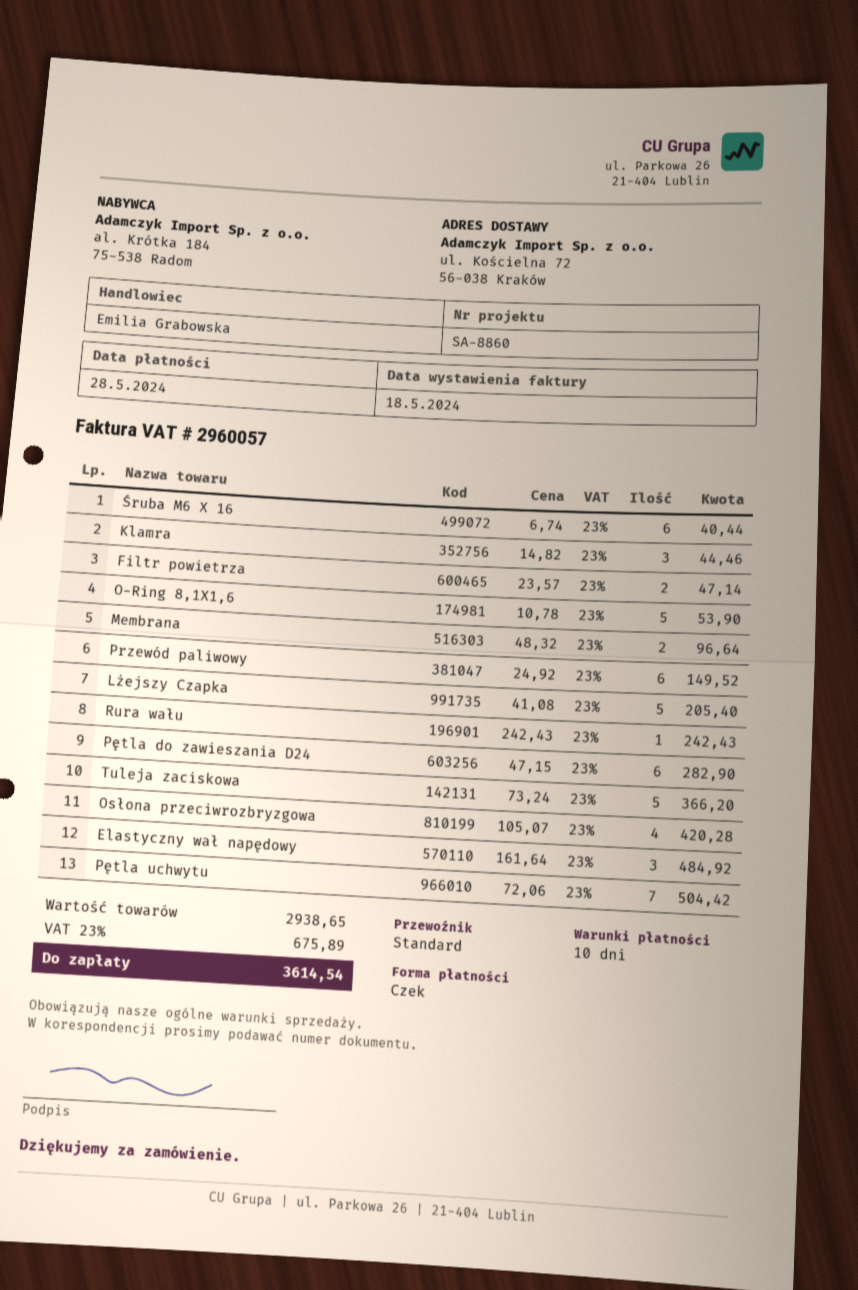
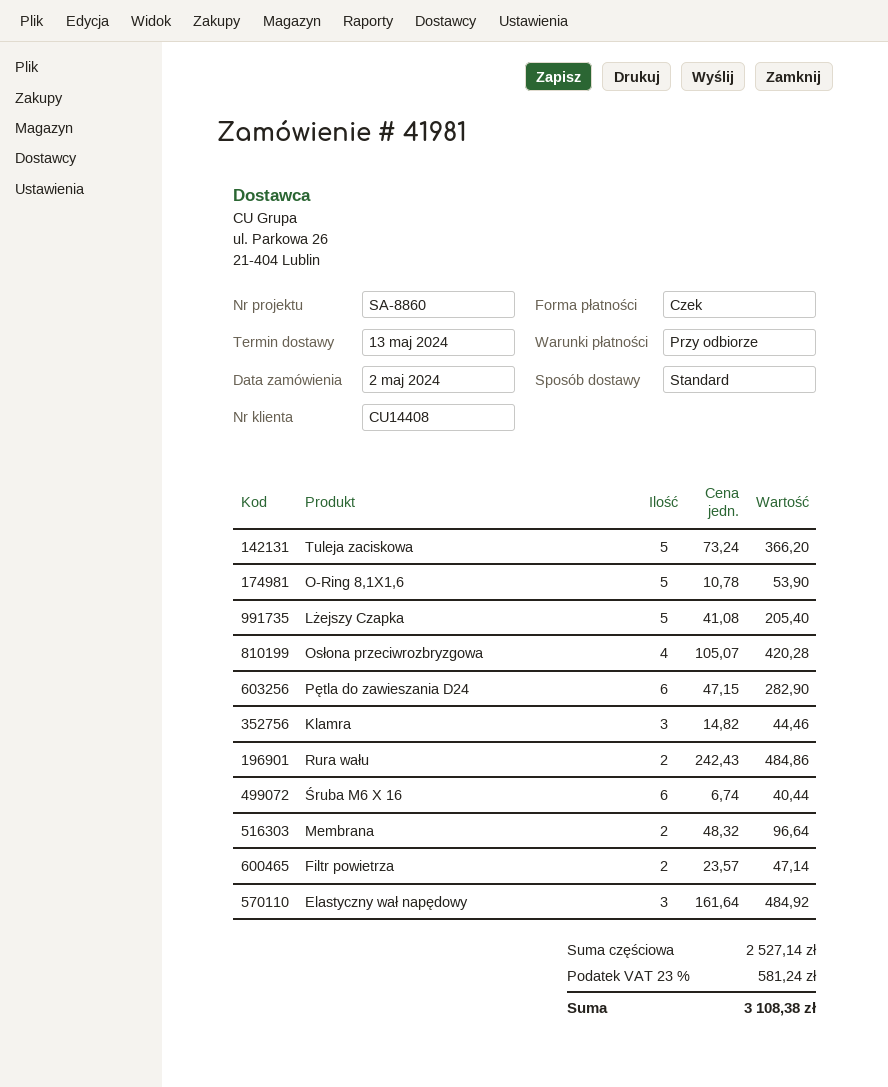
payment terms: 10 days -> on receipt
Przewód paliwowy: 6 x 24.92 = 149.52 -> none
Rura wału: 1 x 242.43 = 242.43 -> 2 x 242.43 = 484.86
Pętla uchwytu: 7 x 72.06 = 504.42 -> none
subtotal: 2938.65 -> 2527.14
tax: 23% = 675.89 -> 23% = 581.24
total: 3614.54 -> 3108.38

